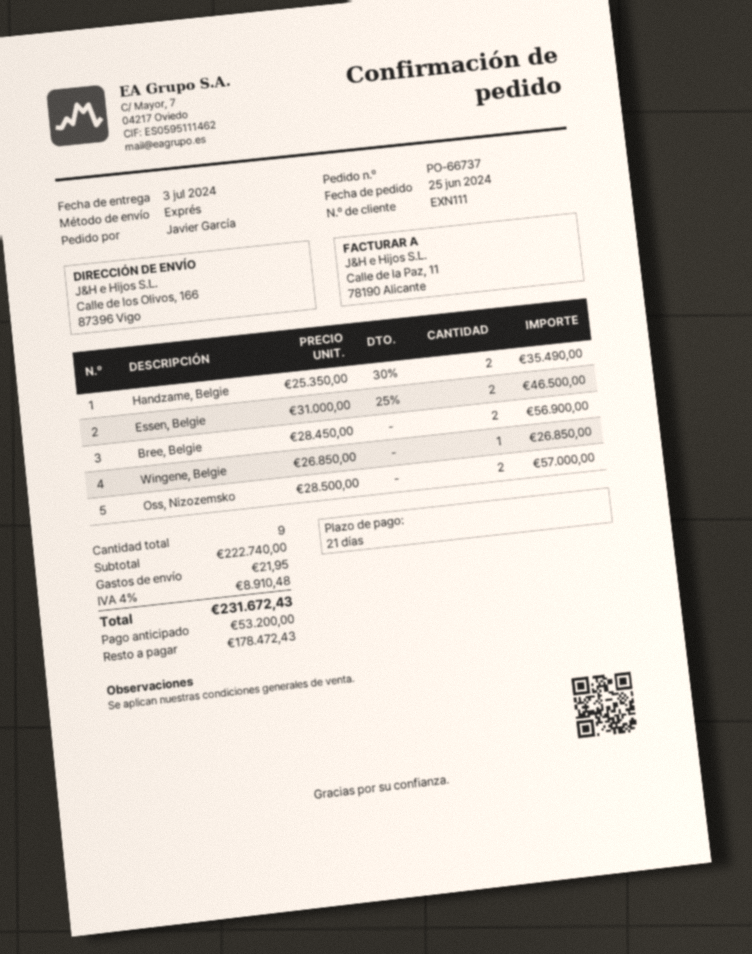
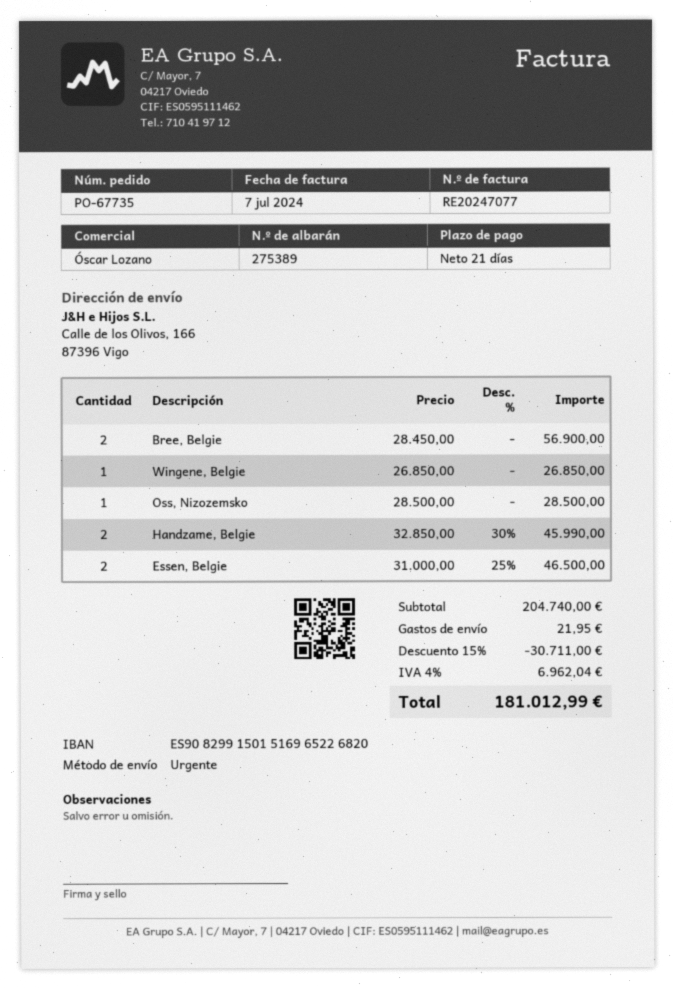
order number: PO-66737 -> PO-67735
Handzame, Belgie: 2 x 25350.00 - 30% = 35490.00 -> 2 x 32850.00 - 30% = 45990.00
Oss, Nizozemsko: 2 x 28500.00 = 57000.00 -> 1 x 28500.00 = 28500.00
subtotal: 222740.00 -> 204740.00
discount: none -> 15% = 30711.00
tax: 4% = 8910.48 -> 4% = 6962.04
total: 231672.43 -> 181012.99

